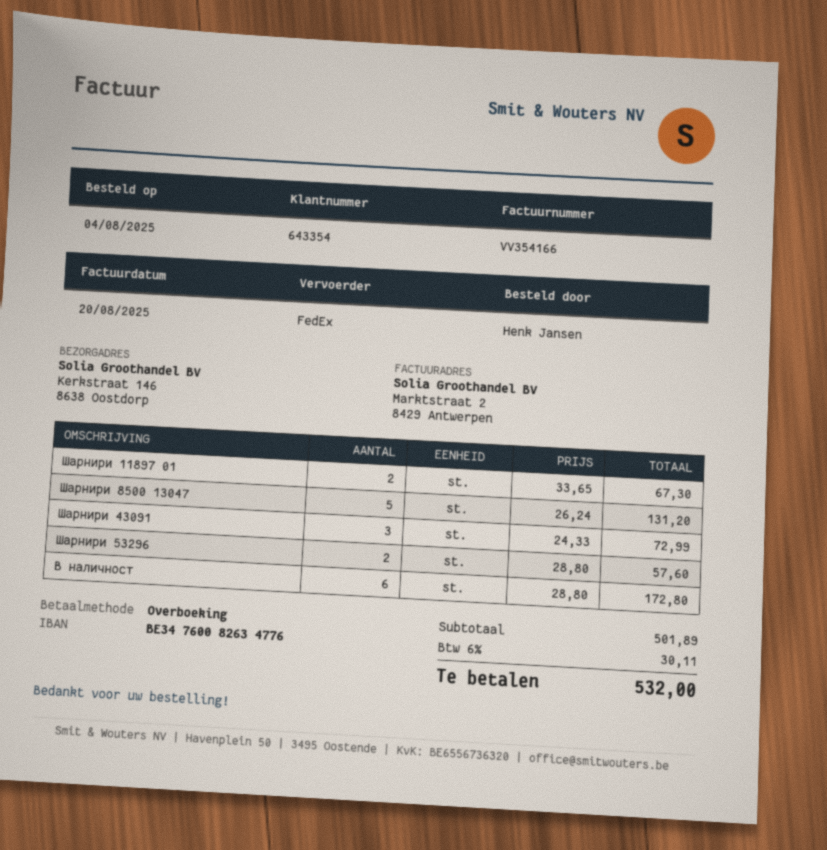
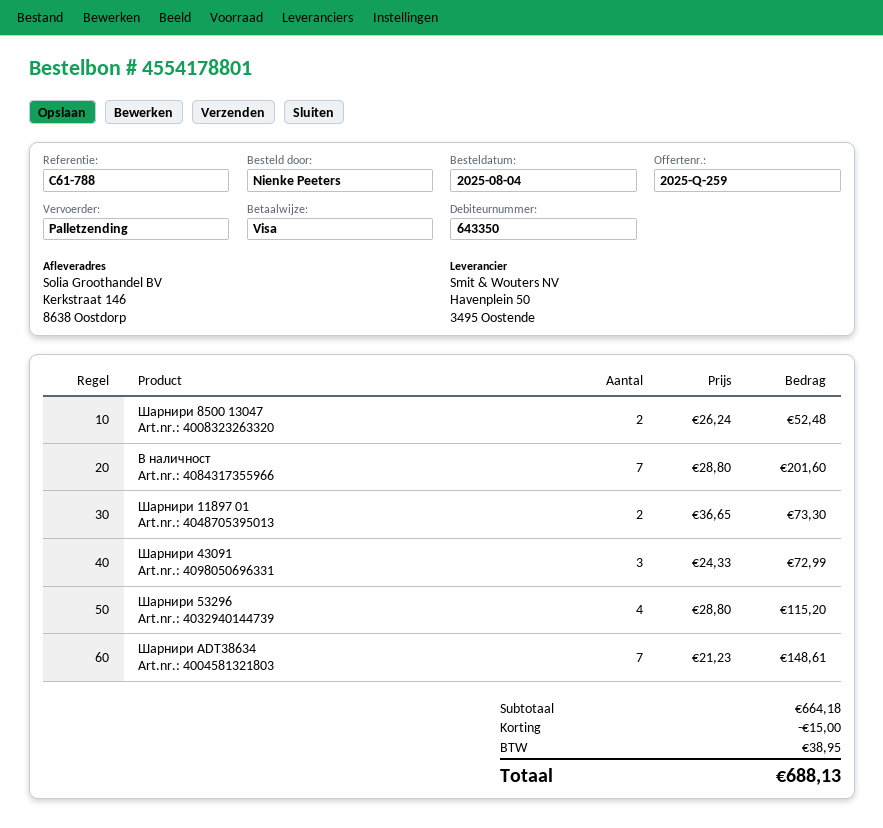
customer number: 643354 -> 643350
ordered by: Henk Jansen -> Nienke Peeters
payment method: bank transfer -> Visa
shipping method: FedEx -> pallet freight
Шарнири 11897 01: 2 x 33.65 = 67.30 -> 2 x 36.65 = 73.30
Шарнири 8500 13047: 5 x 26.24 = 131.20 -> 2 x 26.24 = 52.48
Шарнири 53296: 2 x 28.80 = 57.60 -> 4 x 28.80 = 115.20
В наличност: 6 x 28.80 = 172.80 -> 7 x 28.80 = 201.60
Шарнири ADT38634: none -> 7 x 21.23 = 148.61
subtotal: 501.89 -> 664.18
discount: none -> 15.00
tax: 30.11 -> 38.95
total: 532.00 -> 688.13

